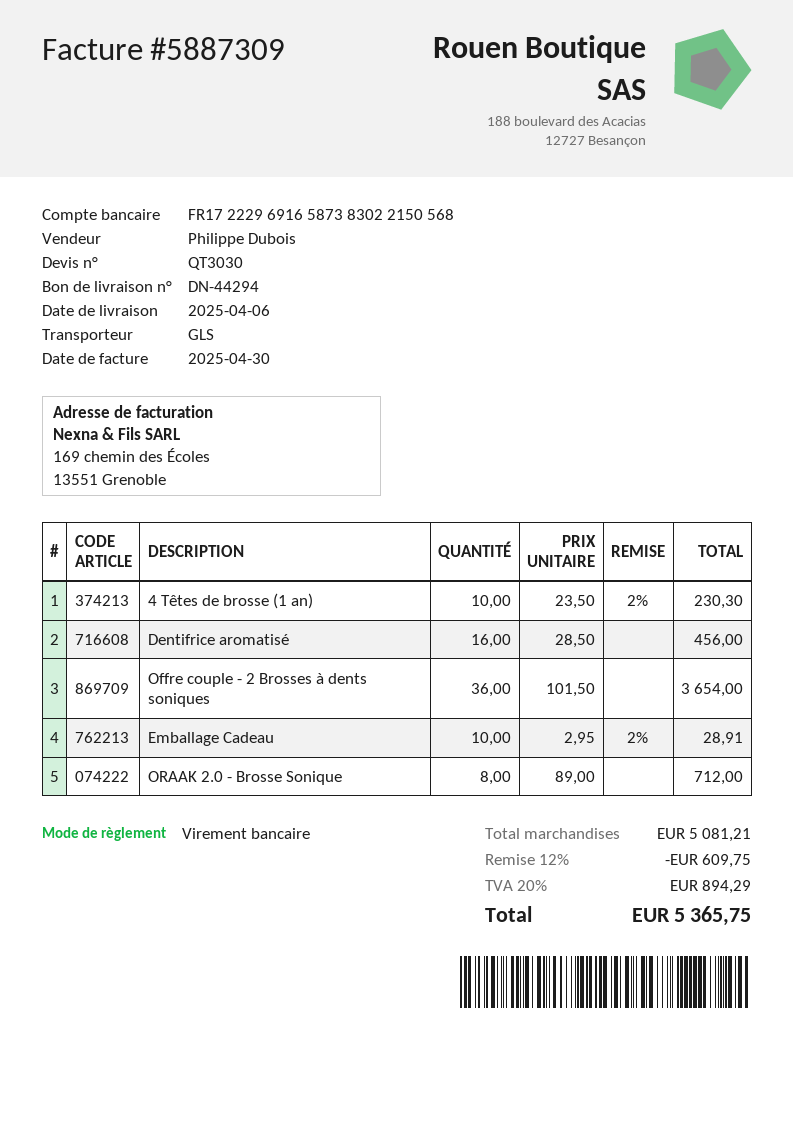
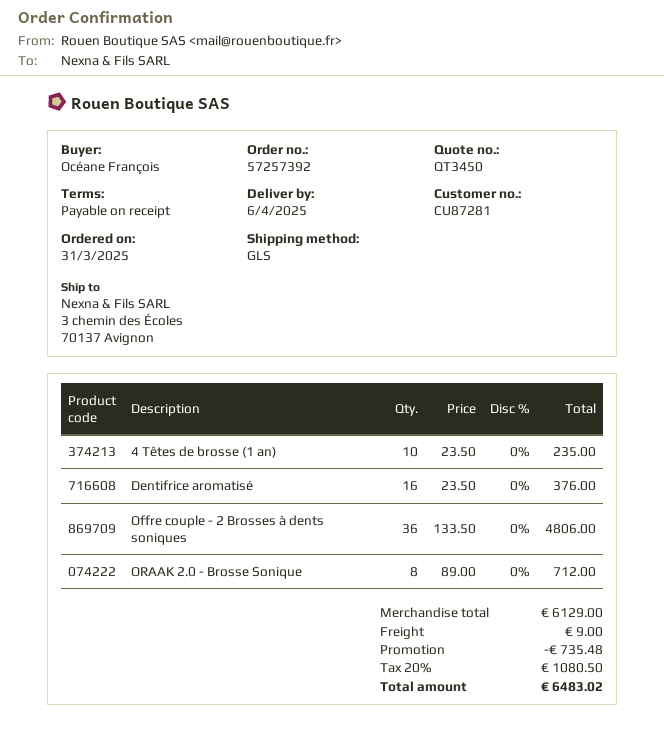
quote number: QT3030 -> QT3450
4 Têtes de brosse (1 an): 10 x 23.50 - 2% = 230.30 -> 10 x 23.50 = 235.00
Dentifrice aromatisé: 16 x 28.50 = 456.00 -> 16 x 23.50 = 376.00
Offre couple - 2 Brosses à dents soniques: 36 x 101.50 = 3654.00 -> 36 x 133.50 = 4806.00
Emballage Cadeau: 10 x 2.95 - 2% = 28.91 -> none
subtotal: 5081.21 -> 6129.00
discount: 609.75 -> 735.48
shipping: none -> 9.00
tax: 20% = 894.29 -> 20% = 1080.50
total: 5365.75 -> 6483.02

